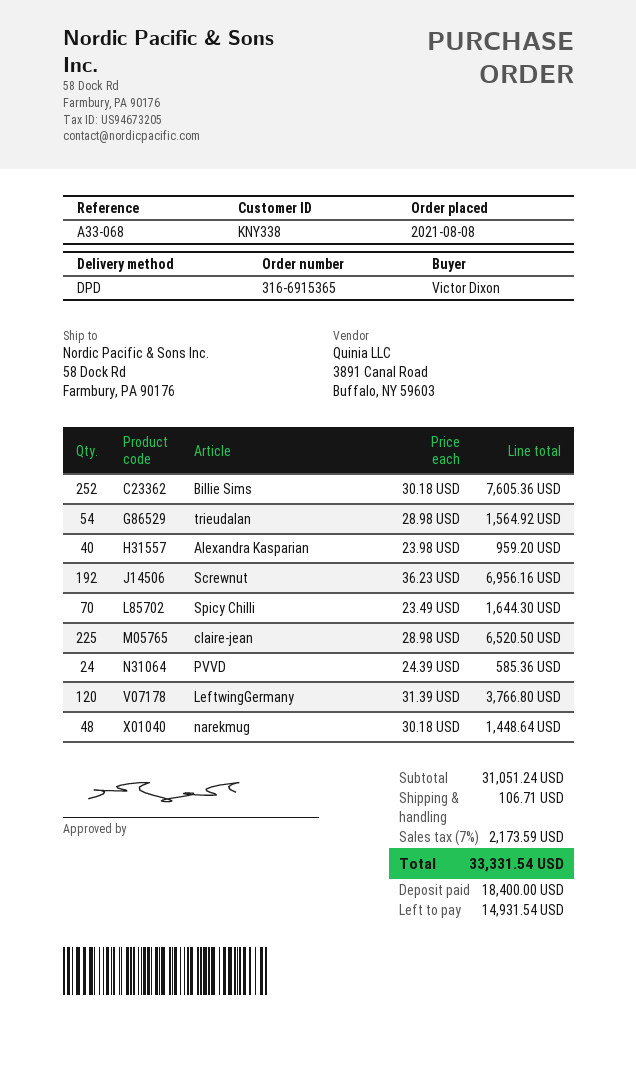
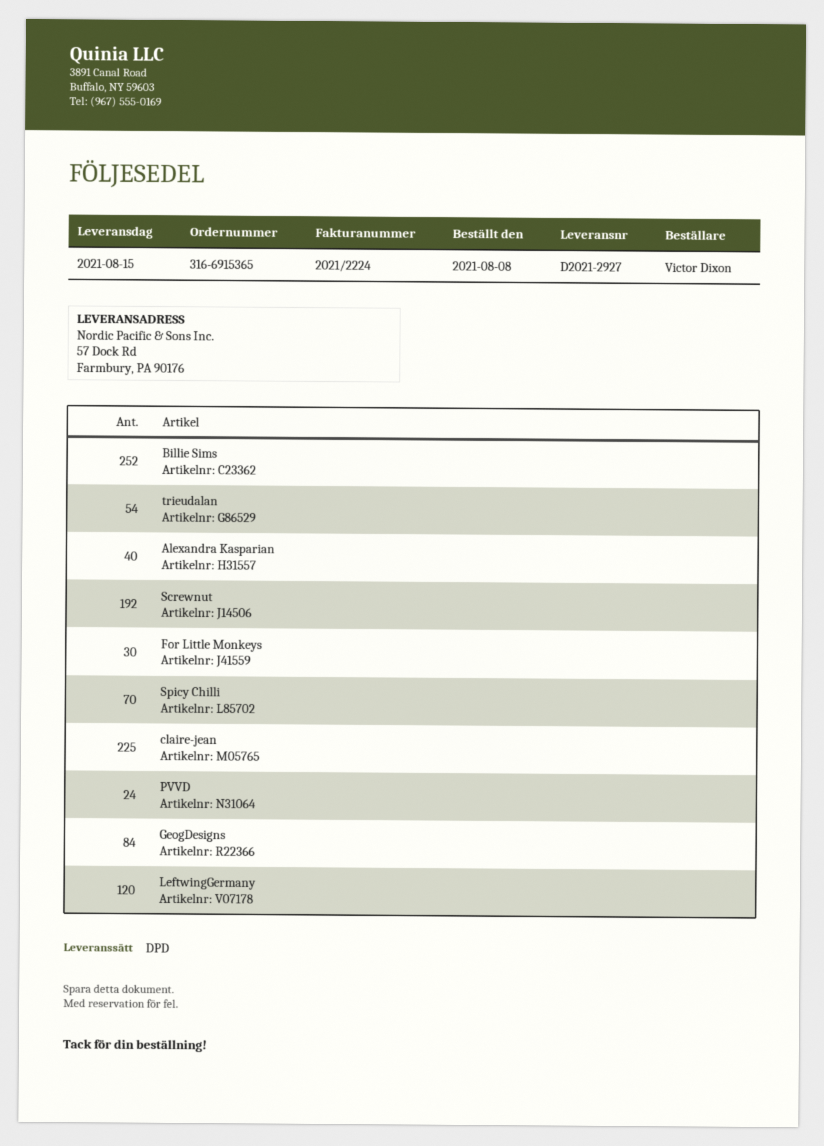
ship to: 58 Dock Rd, Farmbury, PA 90176 -> 57 Dock Rd, Farmbury, PA 90176
narekmug: 48 -> none
For Little Monkeys: none -> 30
GeogDesigns: none -> 84

